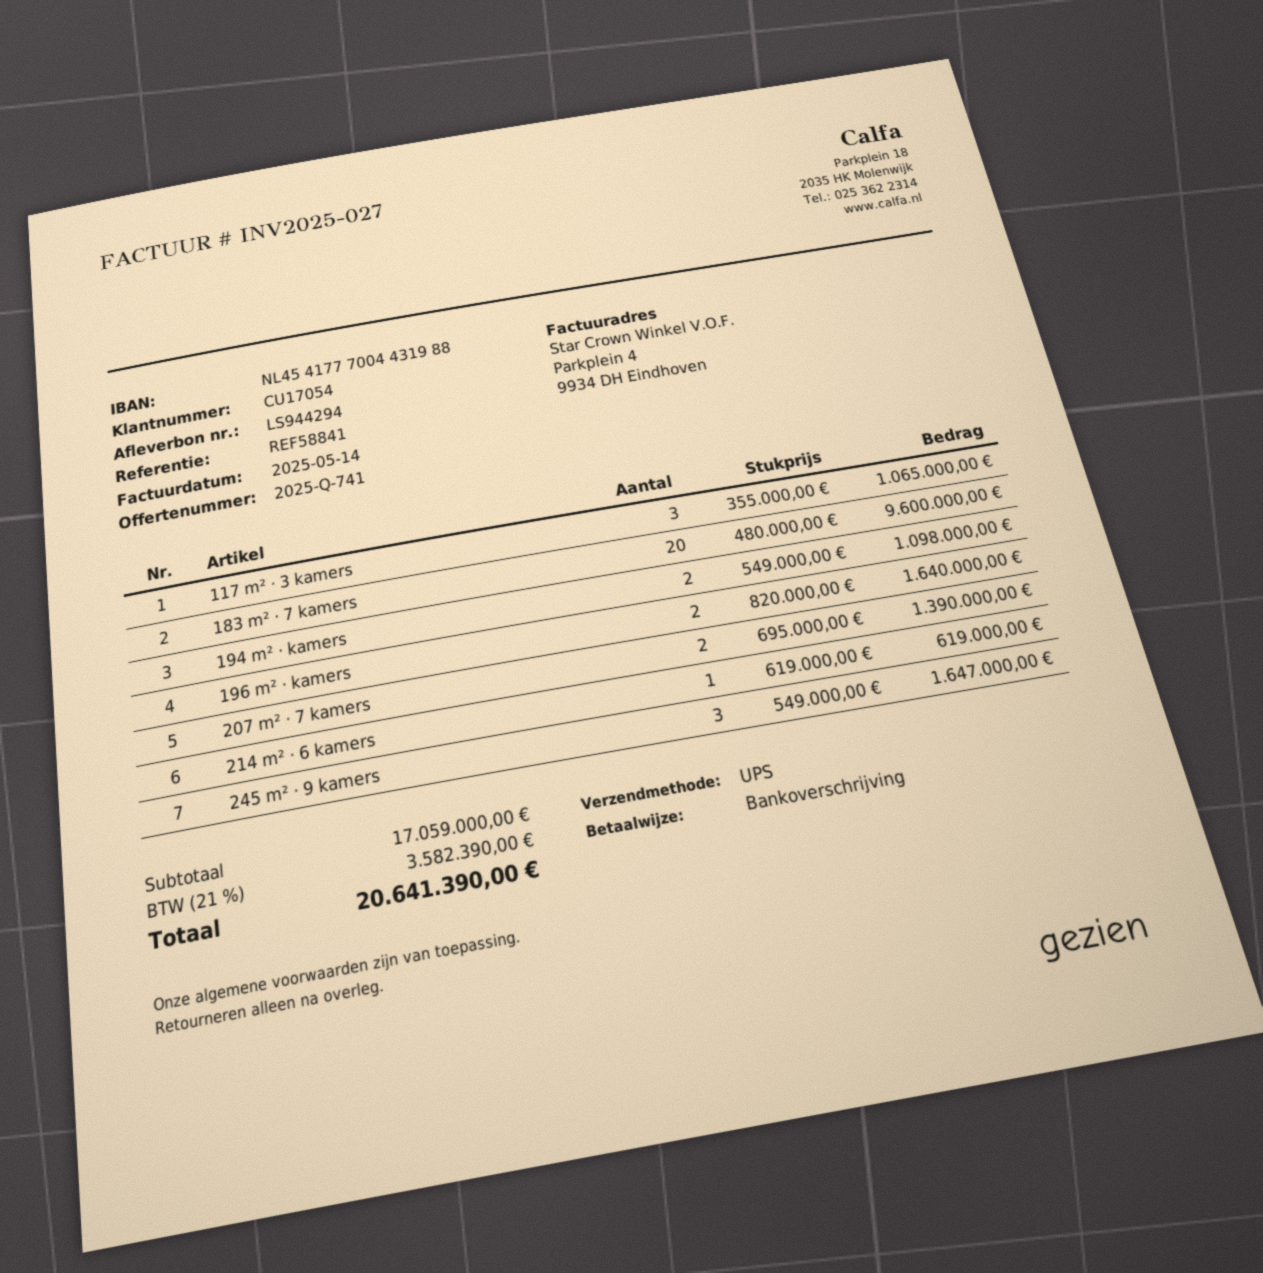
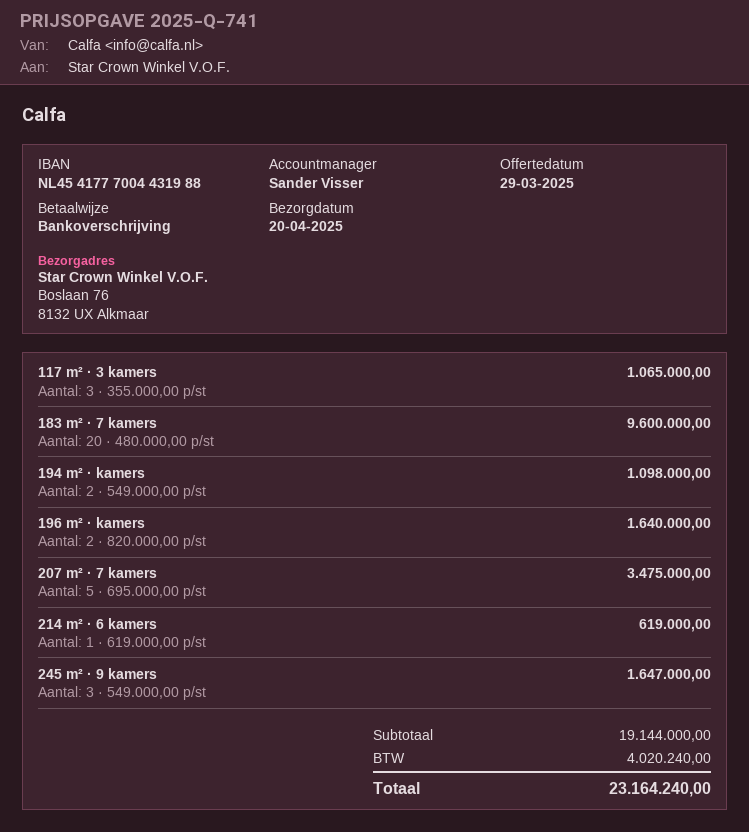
207 m² · 7 kamers: 2 x 695000.00 = 1390000.00 -> 5 x 695000.00 = 3475000.00
subtotal: 17059000.00 -> 19144000.00
tax: 3582390.00 -> 4020240.00
total: 20641390.00 -> 23164240.00

